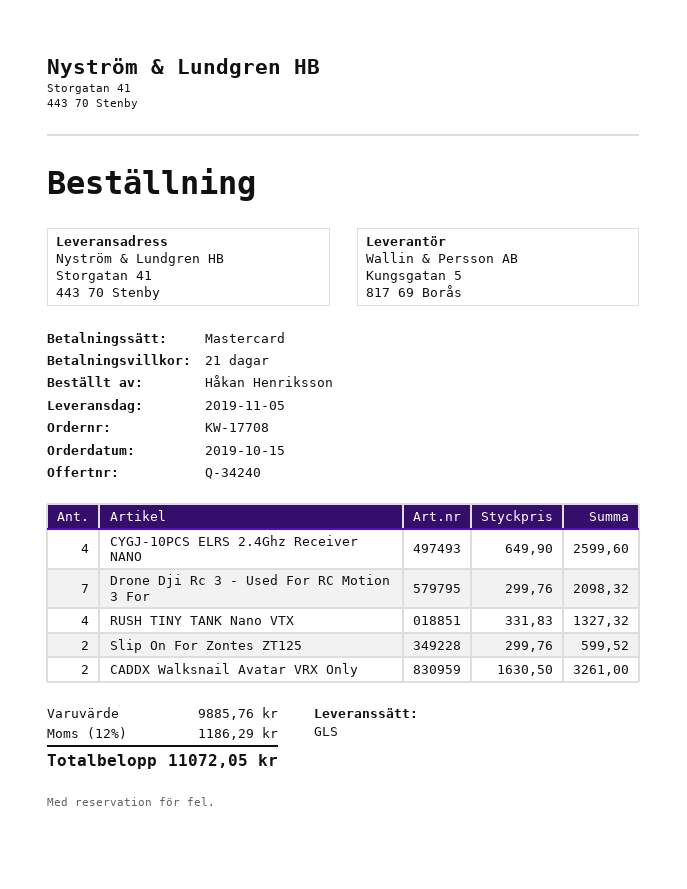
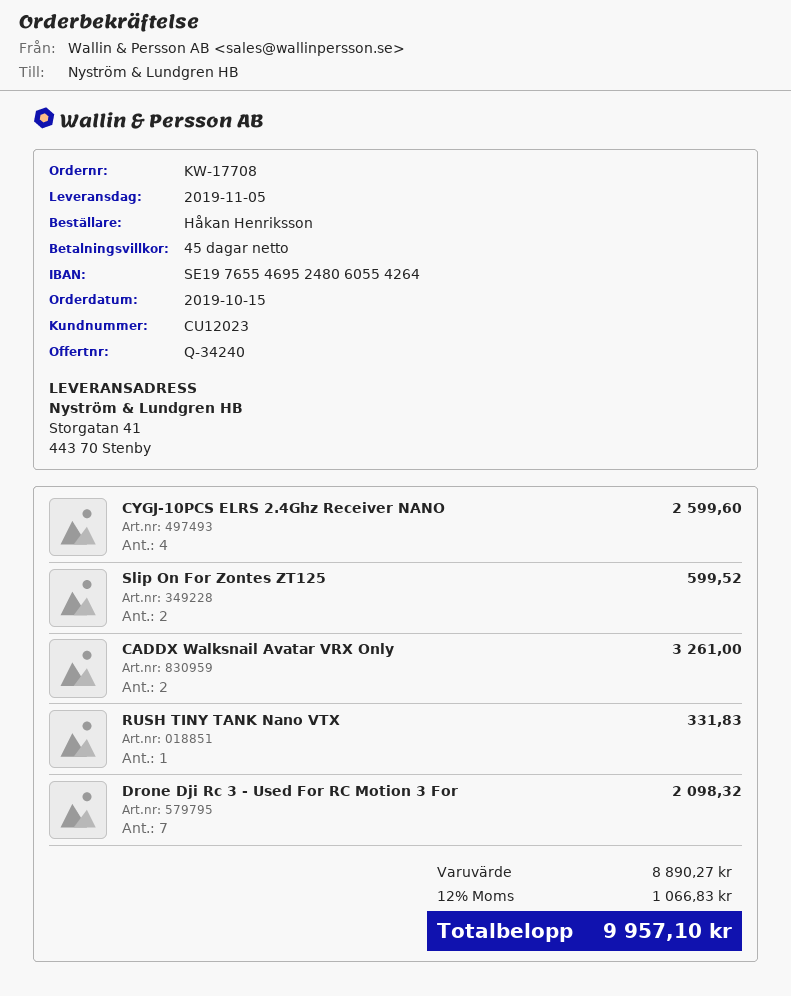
payment terms: 21 days -> 45 days
RUSH TINY TANK Nano VTX: 4 for 1327.32 -> 1 for 331.83
subtotal: 9885.76 -> 8890.27
tax: 12% = 1186.29 -> 12% = 1066.83
total: 11072.05 -> 9957.10

